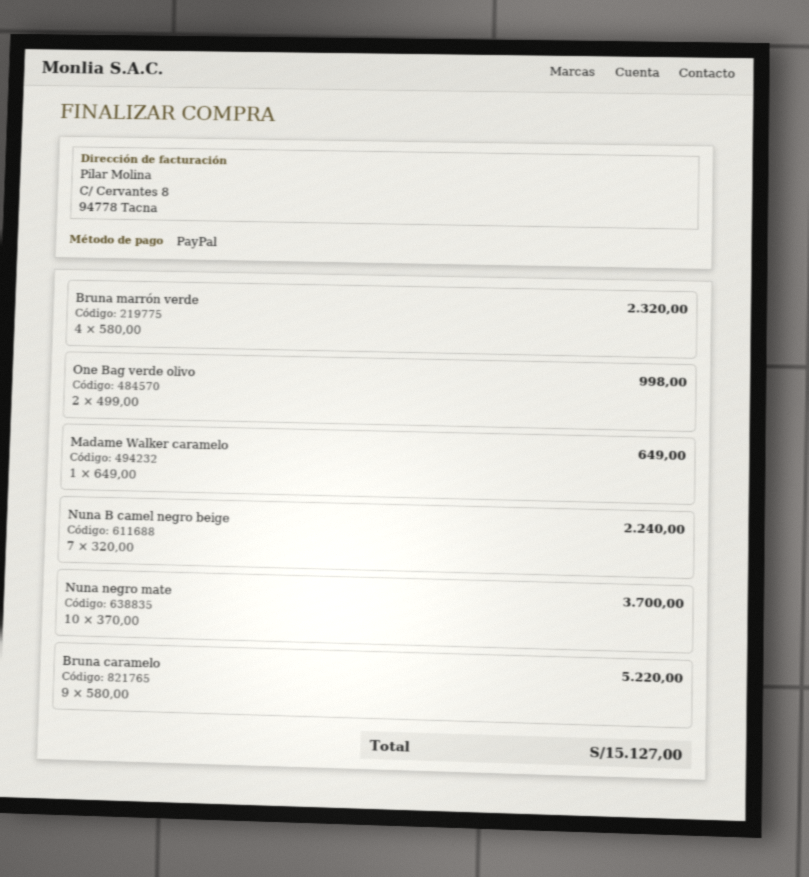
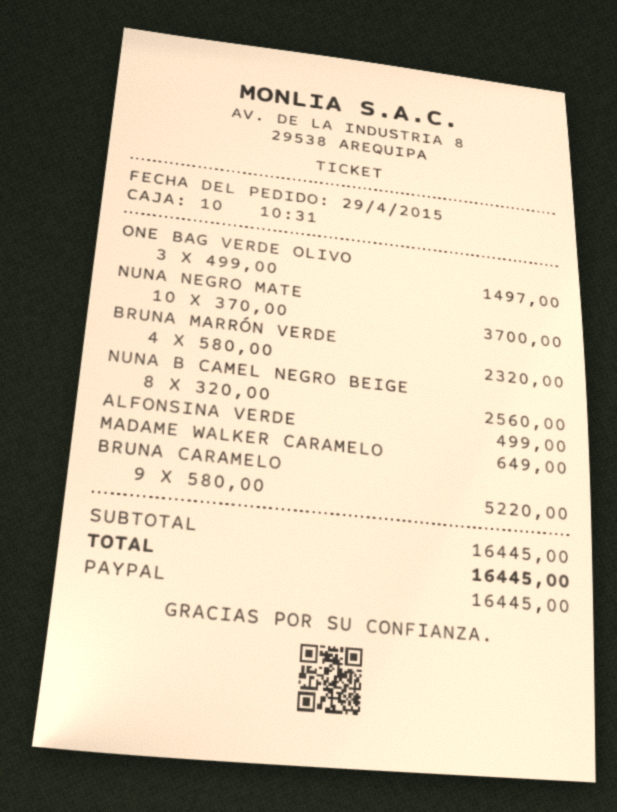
One Bag verde olivo: 2 x 499.00 = 998.00 -> 3 x 499.00 = 1497.00
Nuna B camel negro beige: 7 x 320.00 = 2240.00 -> 8 x 320.00 = 2560.00
ALFONSINA VERDE: none -> 1 x 499.00 = 499.00
total: 15127.00 -> 16445.00

